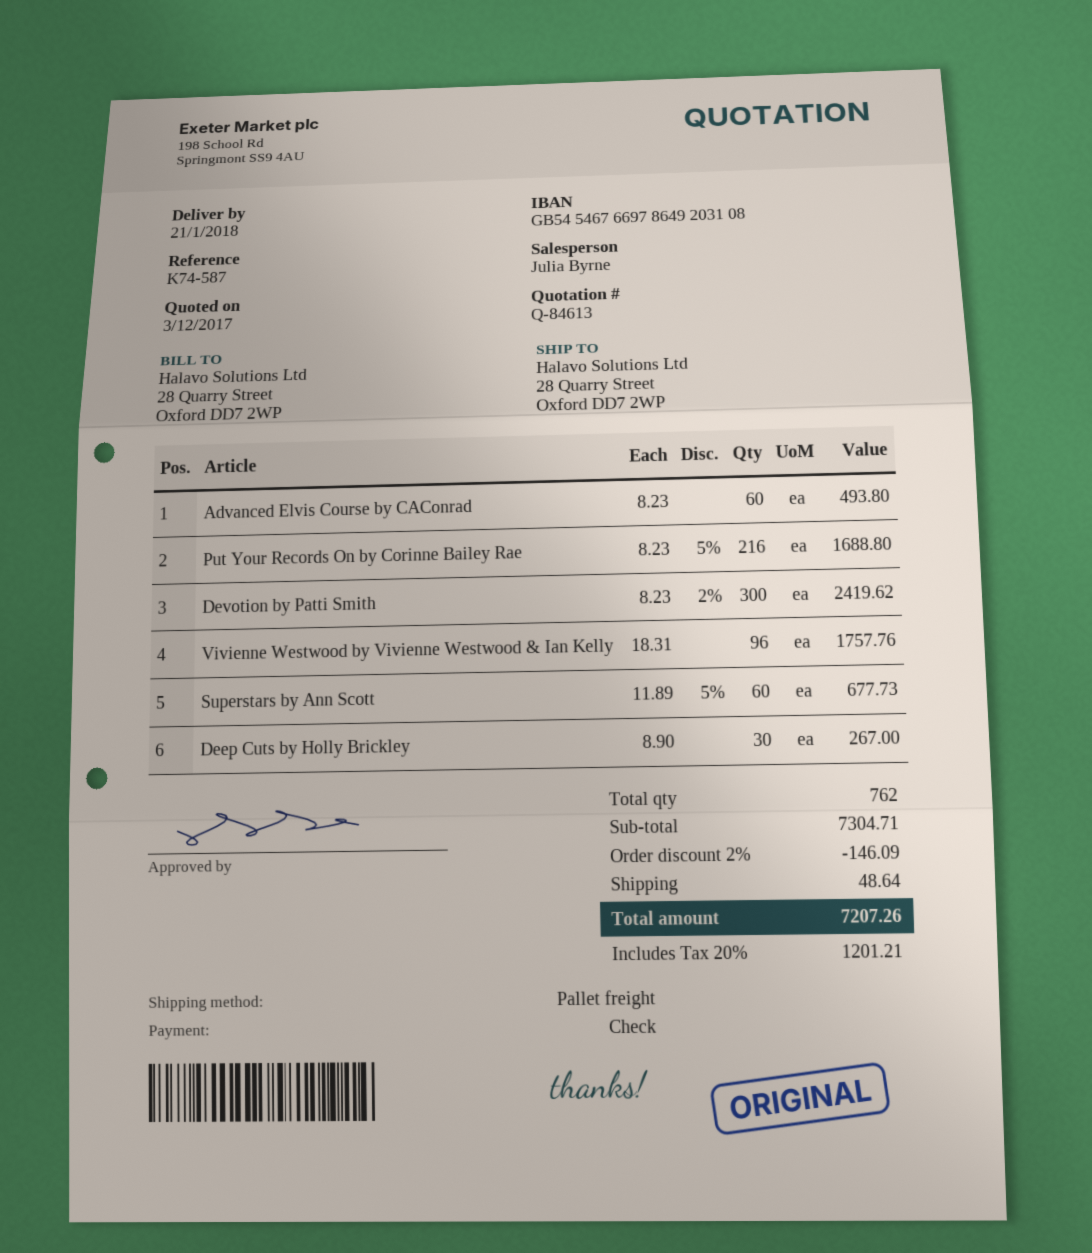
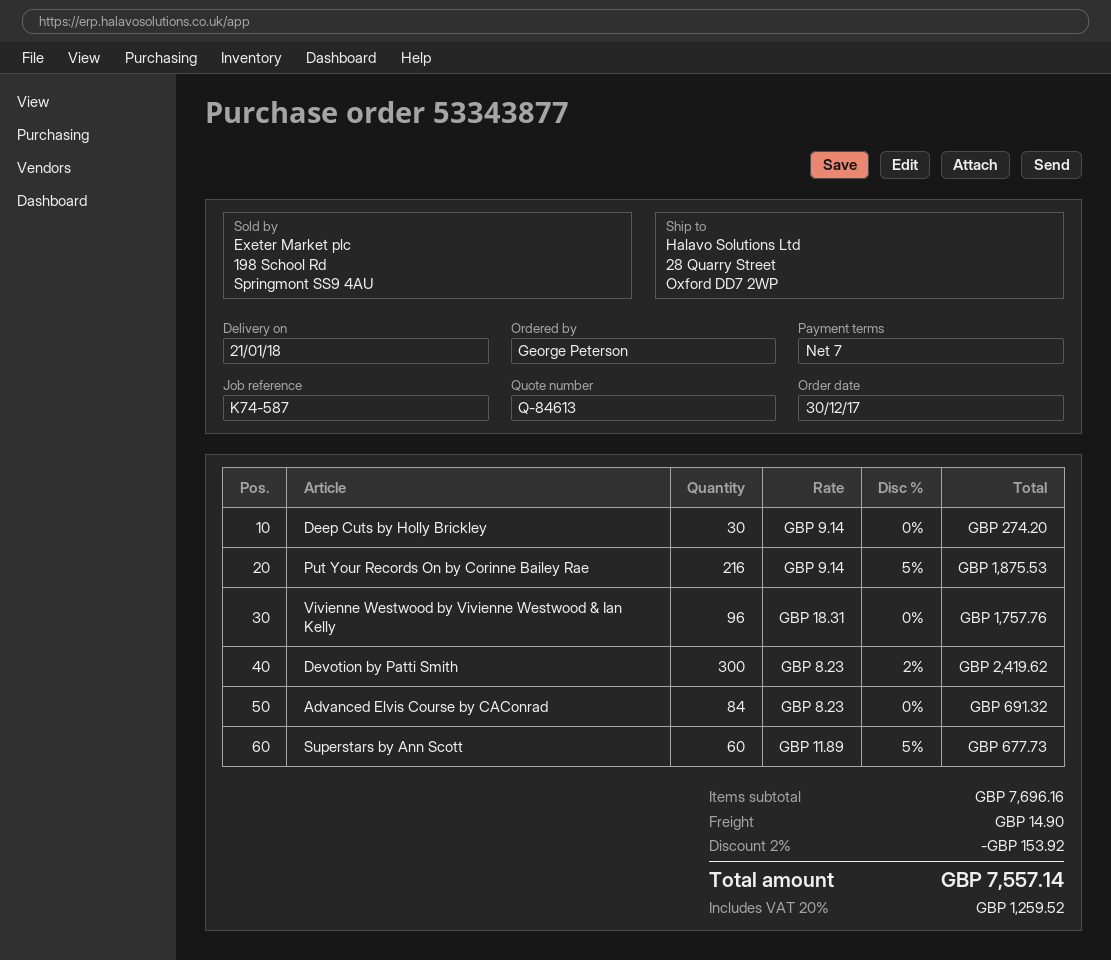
Advanced Elvis Course by CAConrad: 60 x 8.23 = 493.80 -> 84 x 8.23 = 691.32
Put Your Records On by Corinne Bailey Rae: 216 x 8.23 - 5% = 1688.80 -> 216 x 9.14 - 5% = 1875.53
Deep Cuts by Holly Brickley: 30 x 8.90 = 267.00 -> 30 x 9.14 = 274.20
subtotal: 7304.71 -> 7696.16
discount: 2% = 146.09 -> 2% = 153.92
shipping: 48.64 -> 14.90
tax: 20% = 1201.21 -> 20% = 1259.52
total: 7207.26 -> 7557.14

